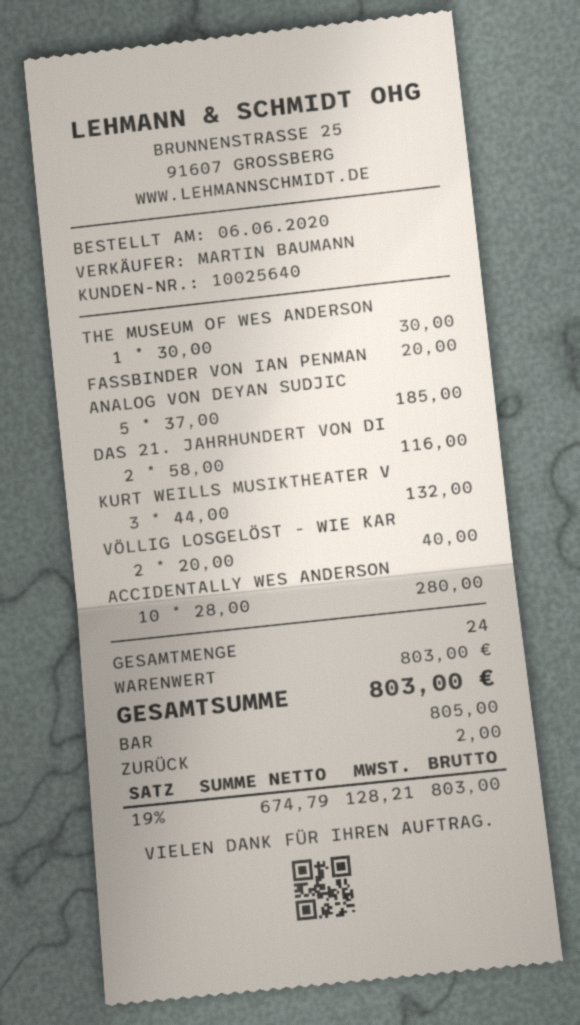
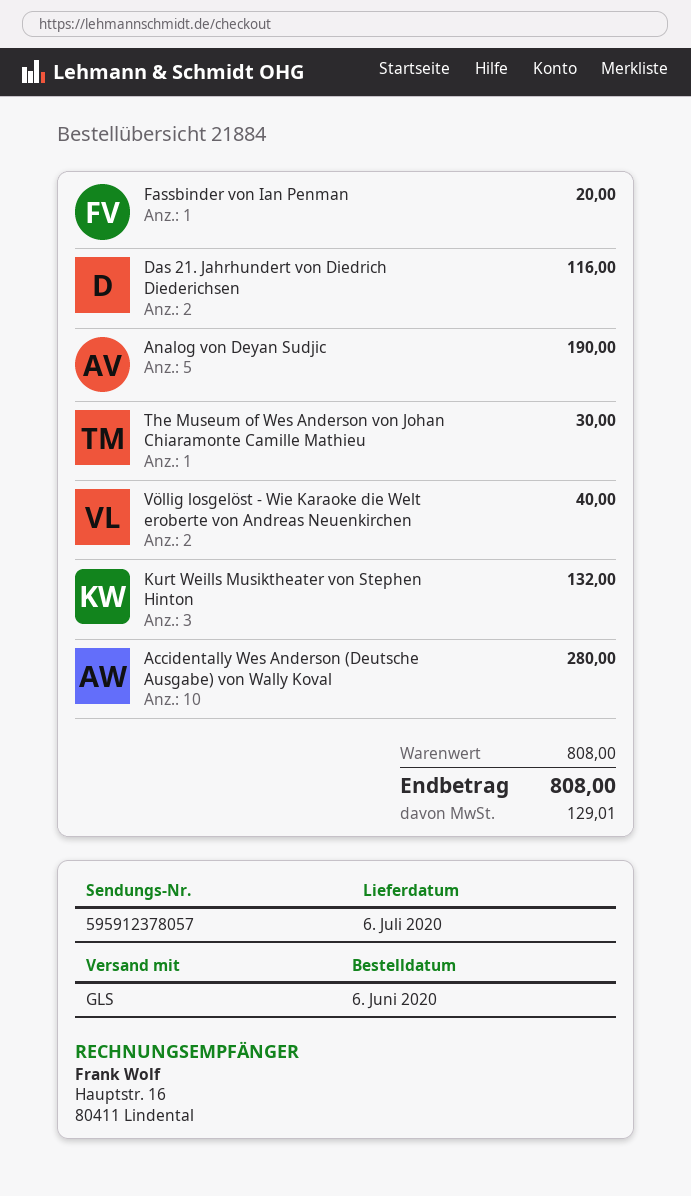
ANALOG VON DEYAN SUDJIC: 5 for 185.00 -> 5 for 190.00
subtotal: 803.00 -> 808.00
tax: 128.21 -> 129.01
total: 803.00 -> 808.00

